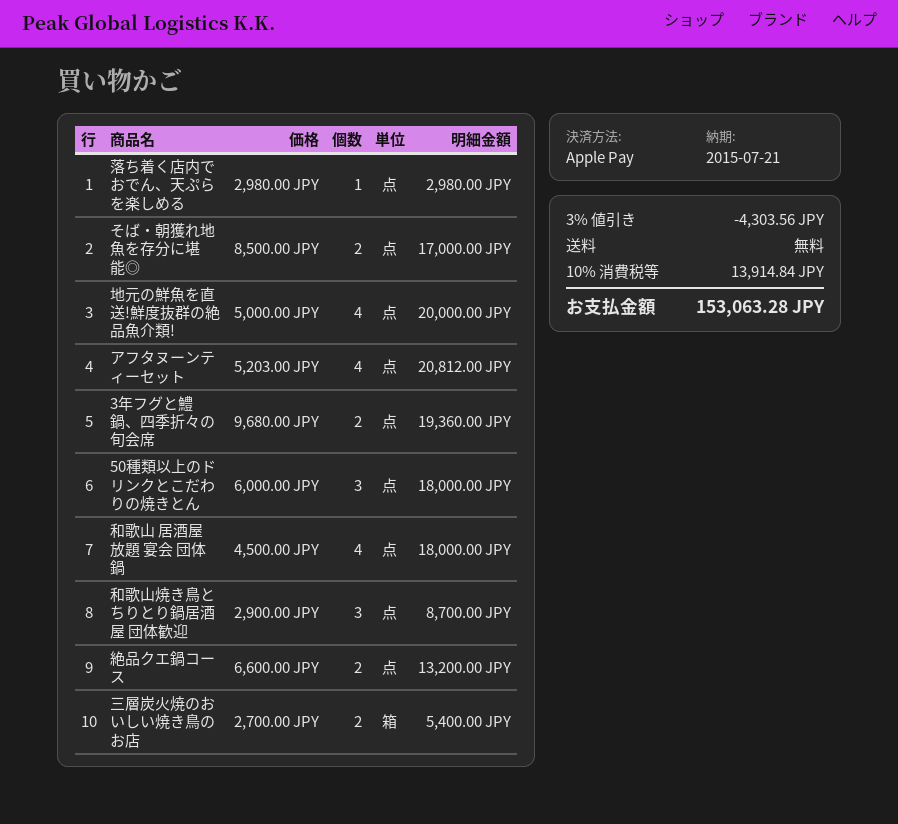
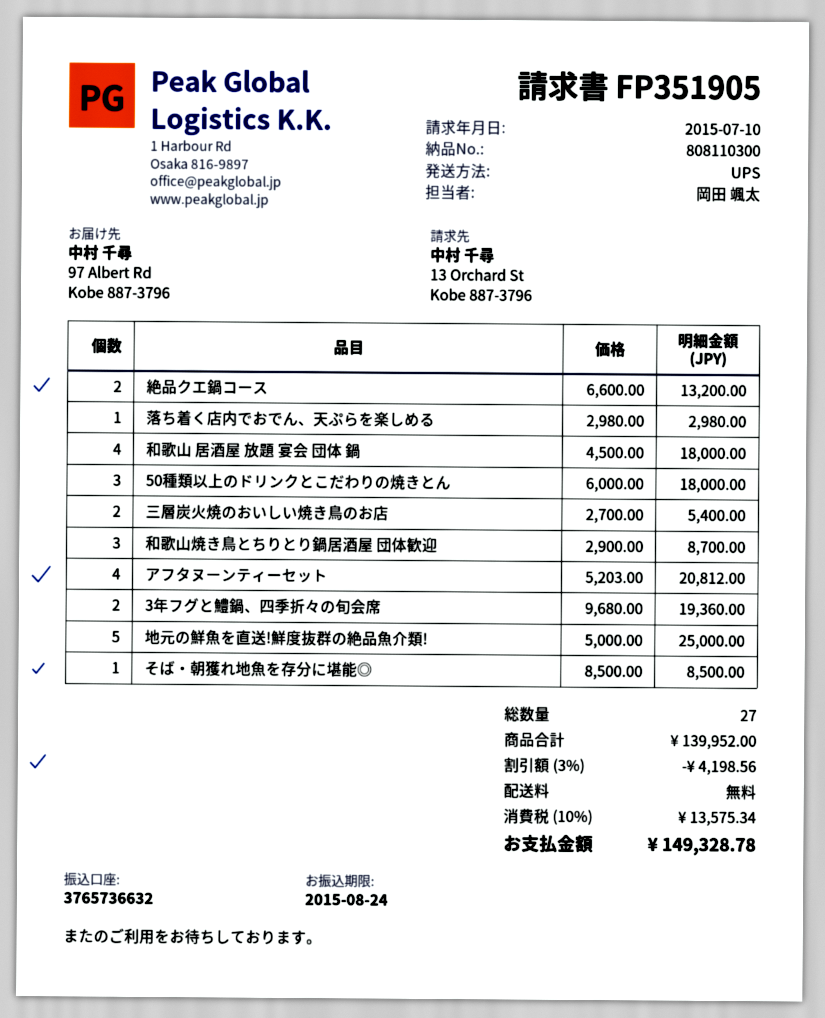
そば・朝獲れ地魚を存分に堪能◎: 2 x 8500.00 = 17000.00 -> 1 x 8500.00 = 8500.00
地元の鮮魚を直送!鮮度抜群の絶品魚介類!: 4 x 5000.00 = 20000.00 -> 5 x 5000.00 = 25000.00
discount: 3% = 4303.56 -> 3% = 4198.56
tax: 10% = 13914.84 -> 10% = 13575.34
total: 153063.28 -> 149328.78

